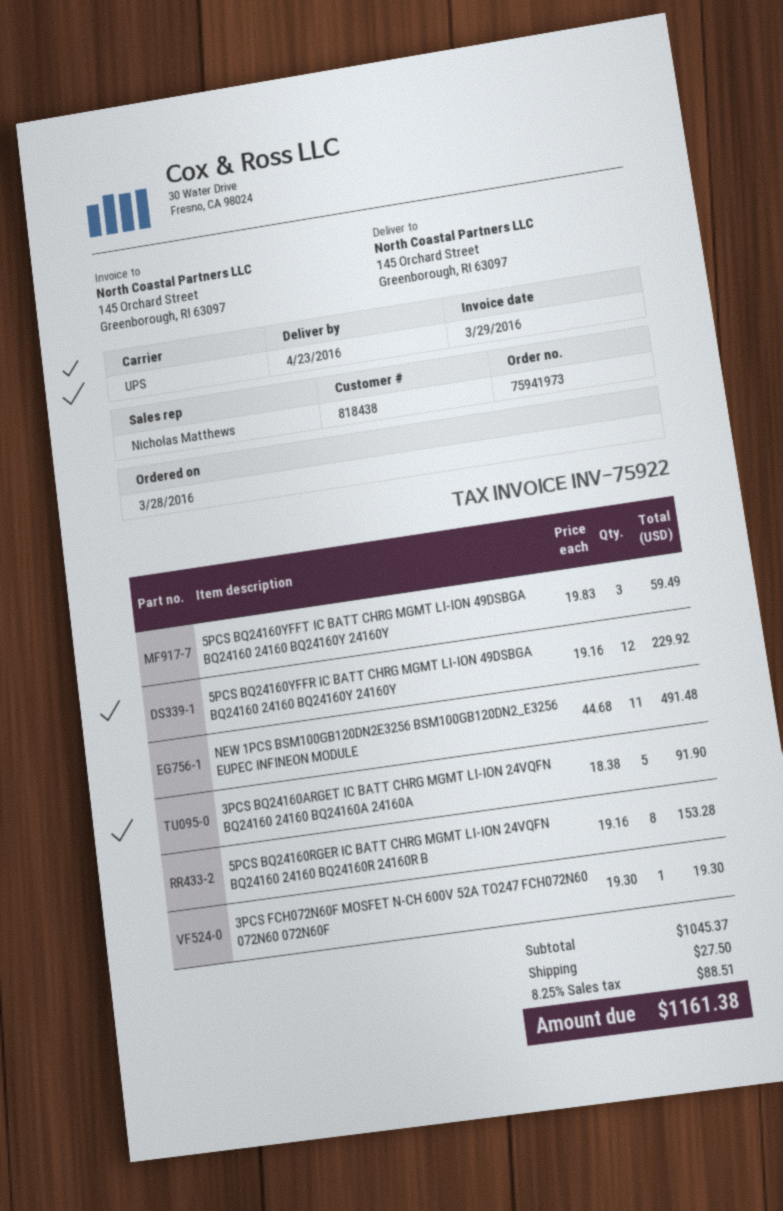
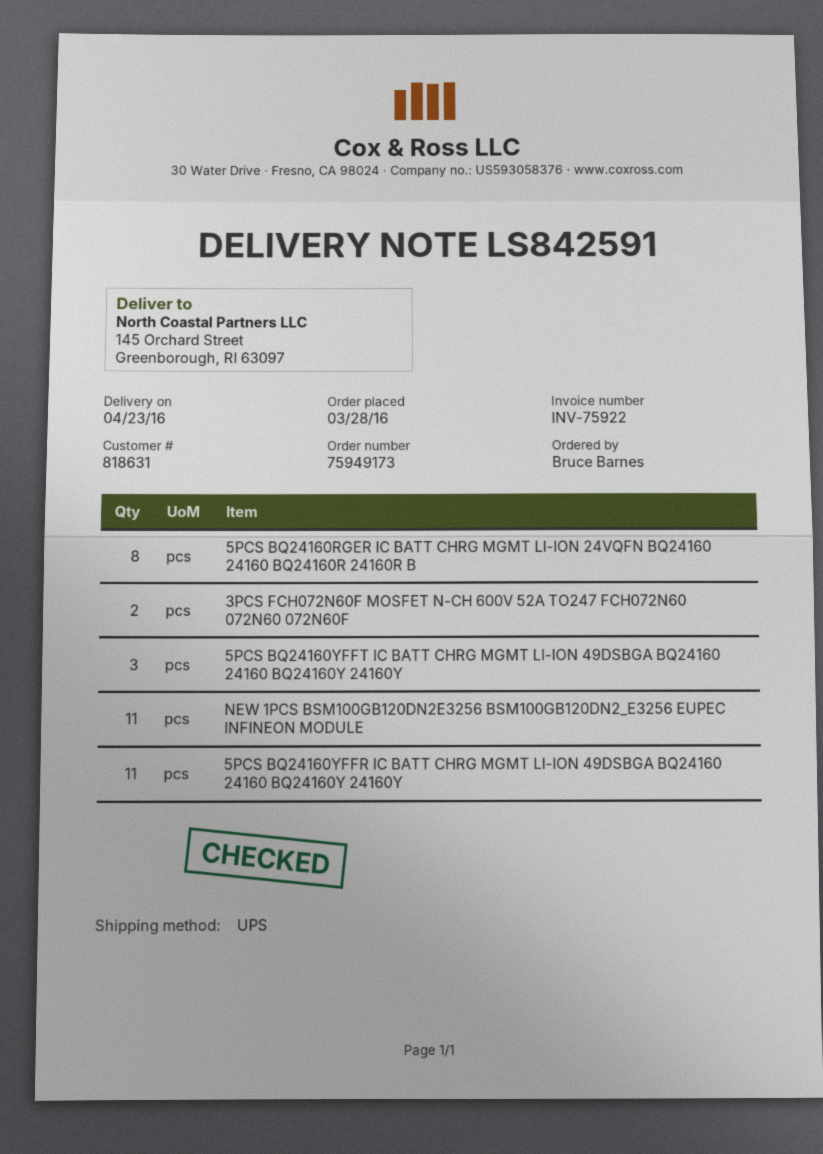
order number: 75941973 -> 75949173
customer number: 818438 -> 818631
5PCS BQ24160YFFR IC BATT CHRG MGMT LI-ION 49DSBGA BQ24160 24160 BQ24160Y 24160Y: 12 -> 11
3PCS BQ24160ARGET IC BATT CHRG MGMT LI-ION 24VQFN BQ24160 24160 BQ24160A 24160A: 5 -> none
3PCS FCH072N60F MOSFET N-CH 600V 52A TO247 FCH072N60 072N60 072N60F: 1 -> 2

